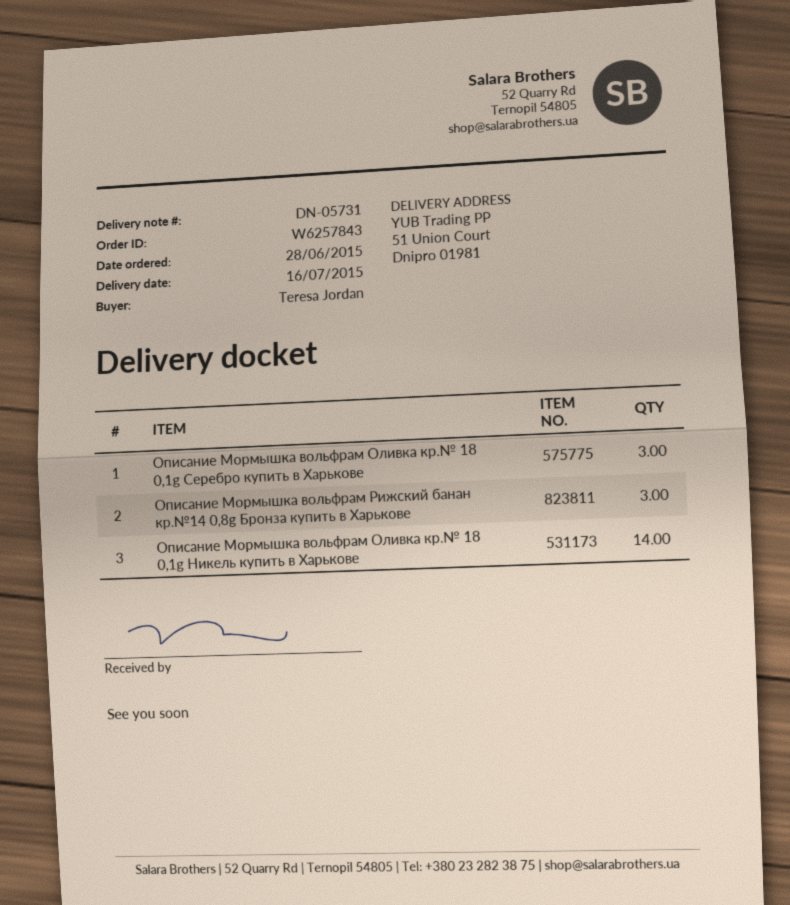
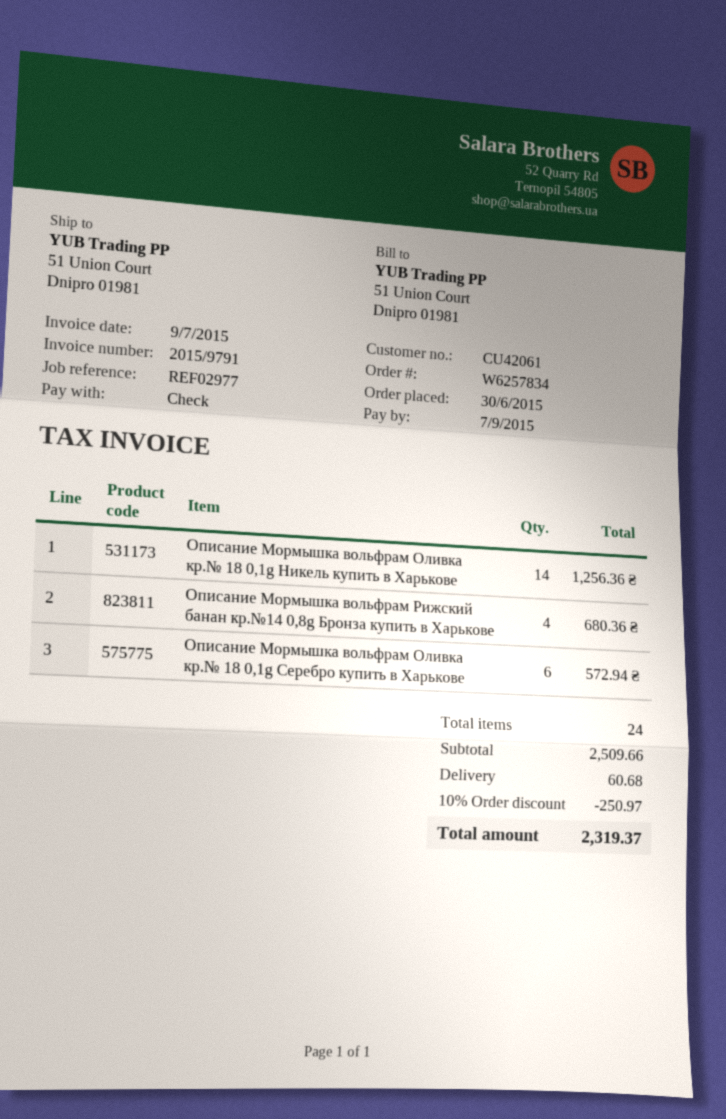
order number: W6257843 -> W6257834
order date: 2015-06-28 -> 2015-06-30
Описание Мормышка вольфрам Оливка кр.№ 18 0,1g Серебро купить в Харькове: 3 -> 6
Описание Мормышка вольфрам Рижский банан кр.№14 0,8g Бронза купить в Харькове: 3 -> 4

